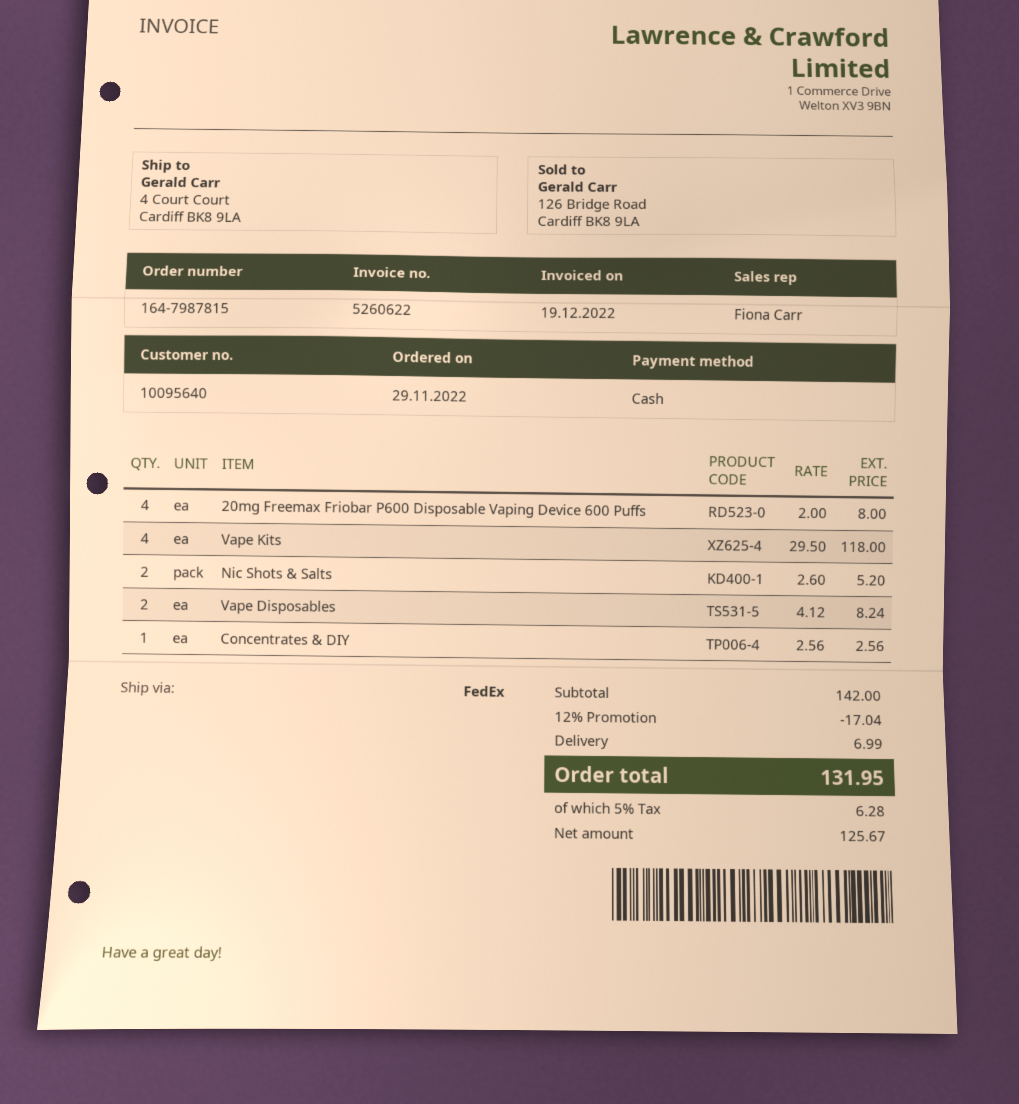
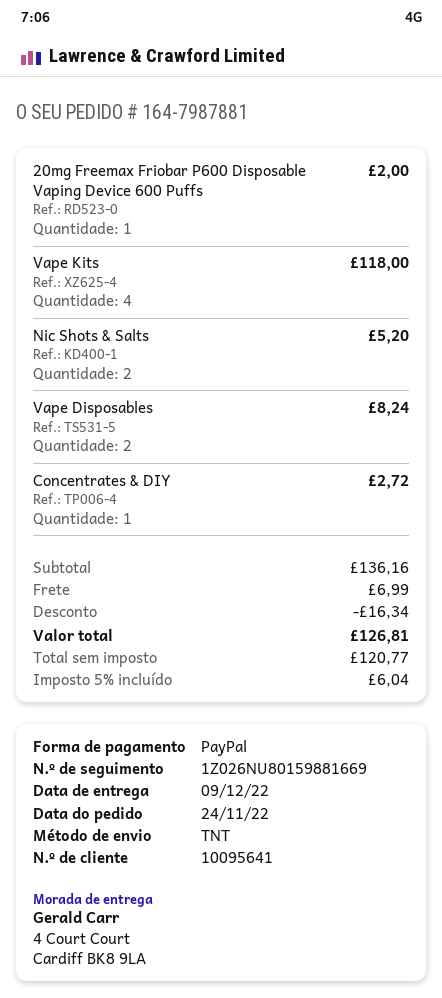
order number: 164-7987815 -> 164-7987881
order date: 2022-11-29 -> 2022-11-24
customer number: 10095640 -> 10095641
payment method: cash -> PayPal
shipping method: FedEx -> TNT
20mg Freemax Friobar P600 Disposable Vaping Device 600 Puffs: 4 for 8.00 -> 1 for 2.00
Concentrates & DIY: 1 for 2.56 -> 1 for 2.72
subtotal: 142.00 -> 136.16
discount: 17.04 -> 16.34
net: 125.67 -> 120.77
tax: 5% = 6.28 -> 5% = 6.04
total: 131.95 -> 126.81

